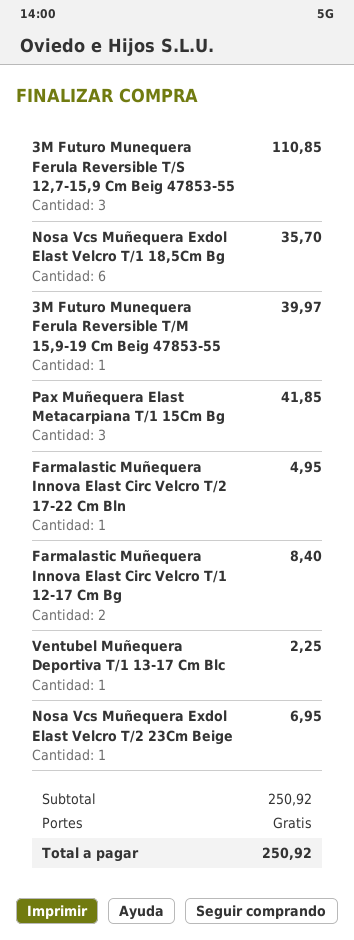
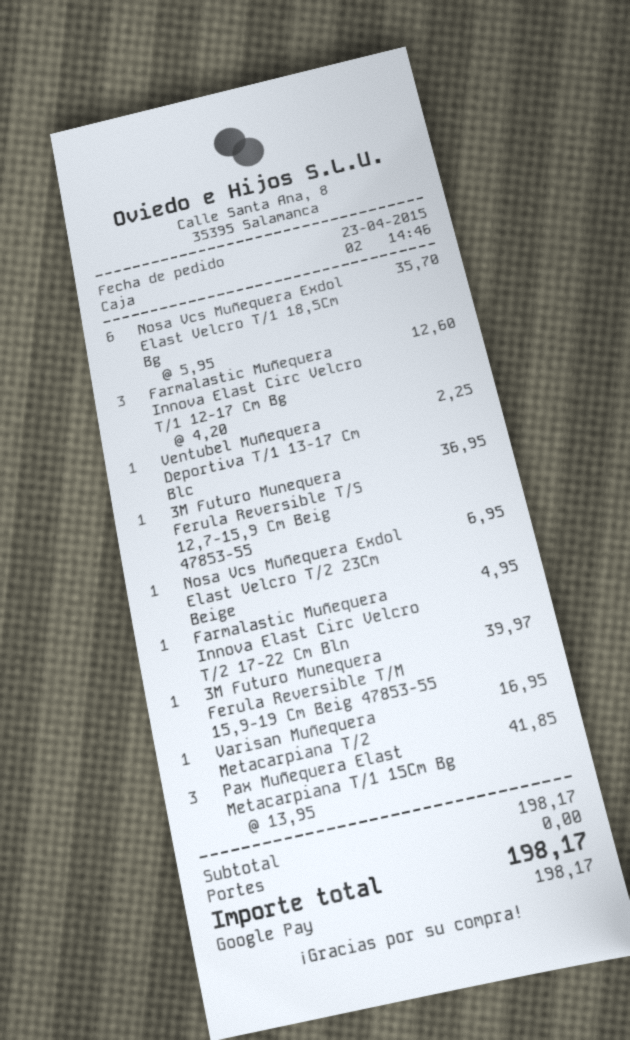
3M Futuro Munequera Ferula Reversible T/S 12,7-15,9 Cm Beig 47853-55: 3 for 110.85 -> 1 for 36.95
Farmalastic Muñequera Innova Elast Circ Velcro T/1 12-17 Cm Bg: 2 for 8.40 -> 3 for 12.60
Varisan Muñequera Metacarpiana T/2: none -> 1 for 16.95
subtotal: 250.92 -> 198.17
total: 250.92 -> 198.17

